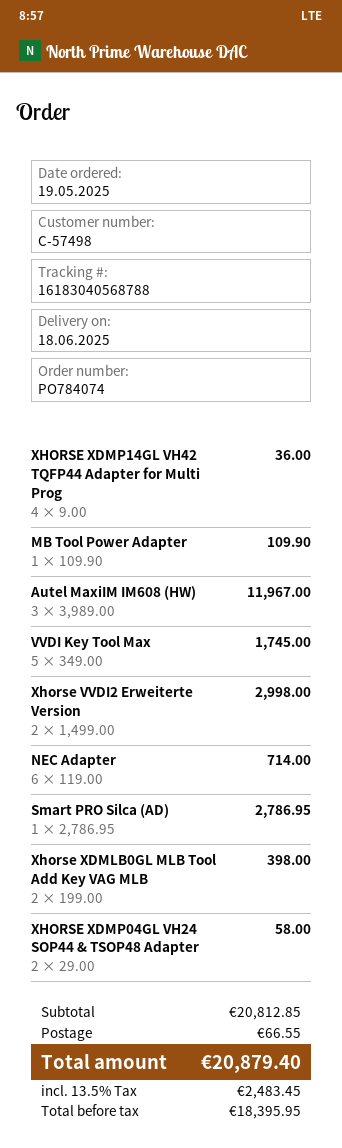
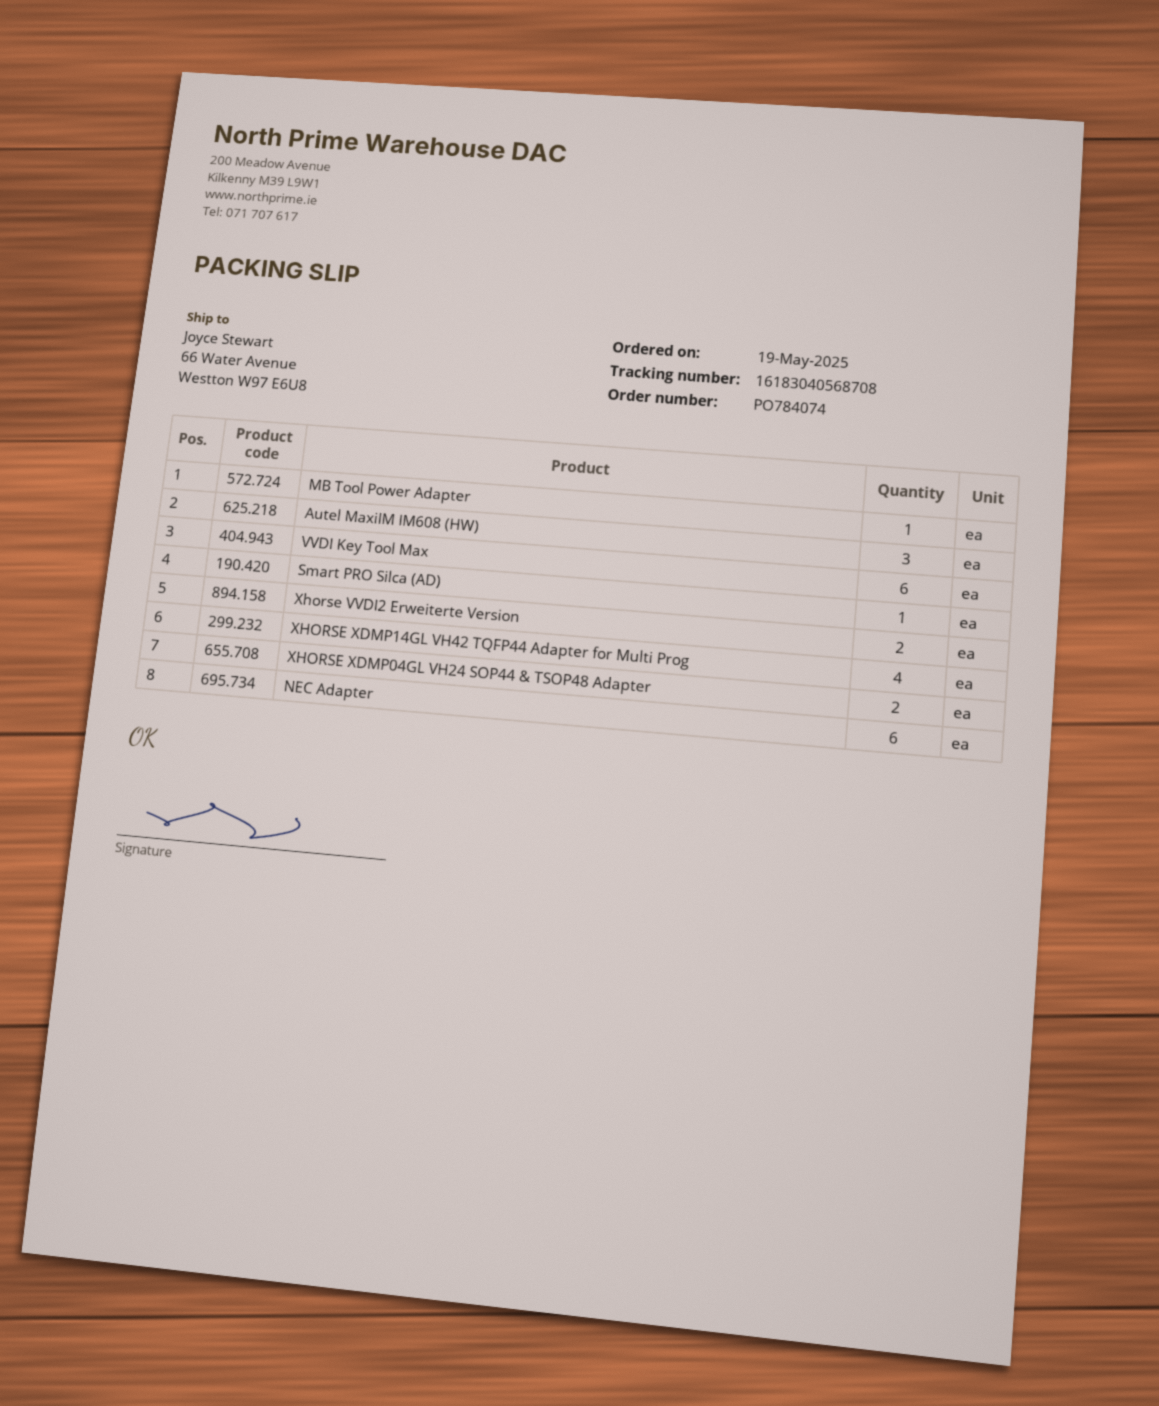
tracking number: 16183040568788 -> 16183040568708
VVDI Key Tool Max: 5 -> 6
Xhorse XDMLB0GL MLB Tool Add Key VAG MLB: 2 -> none

